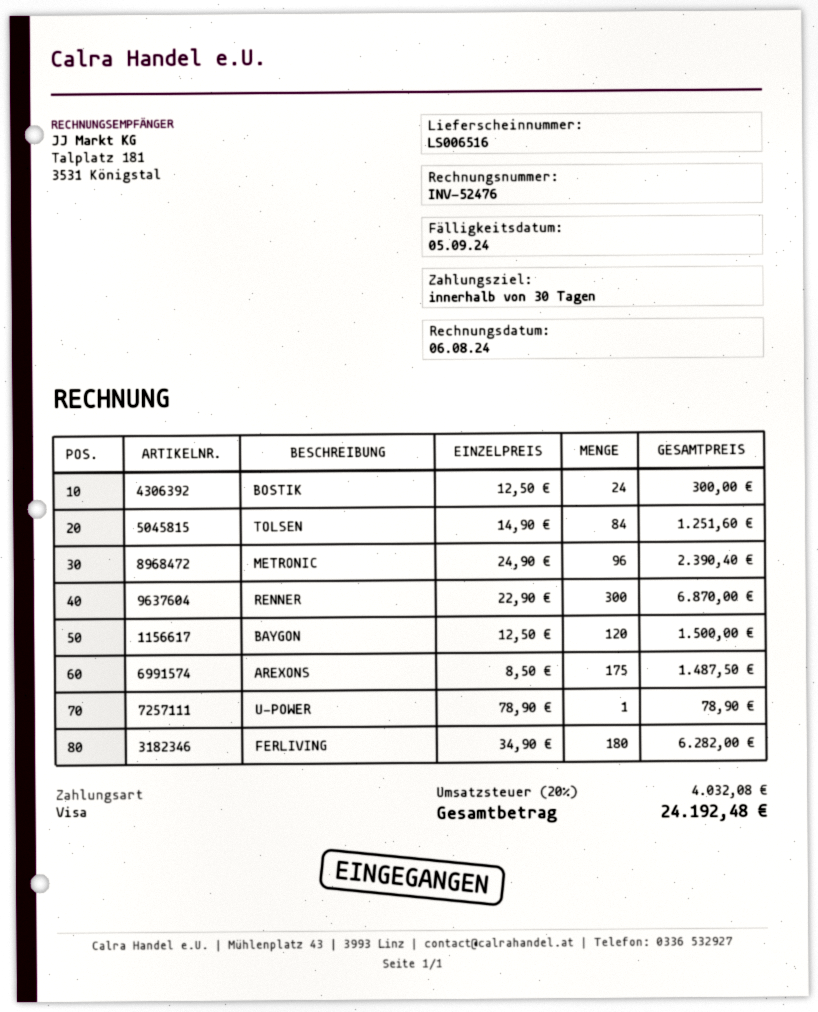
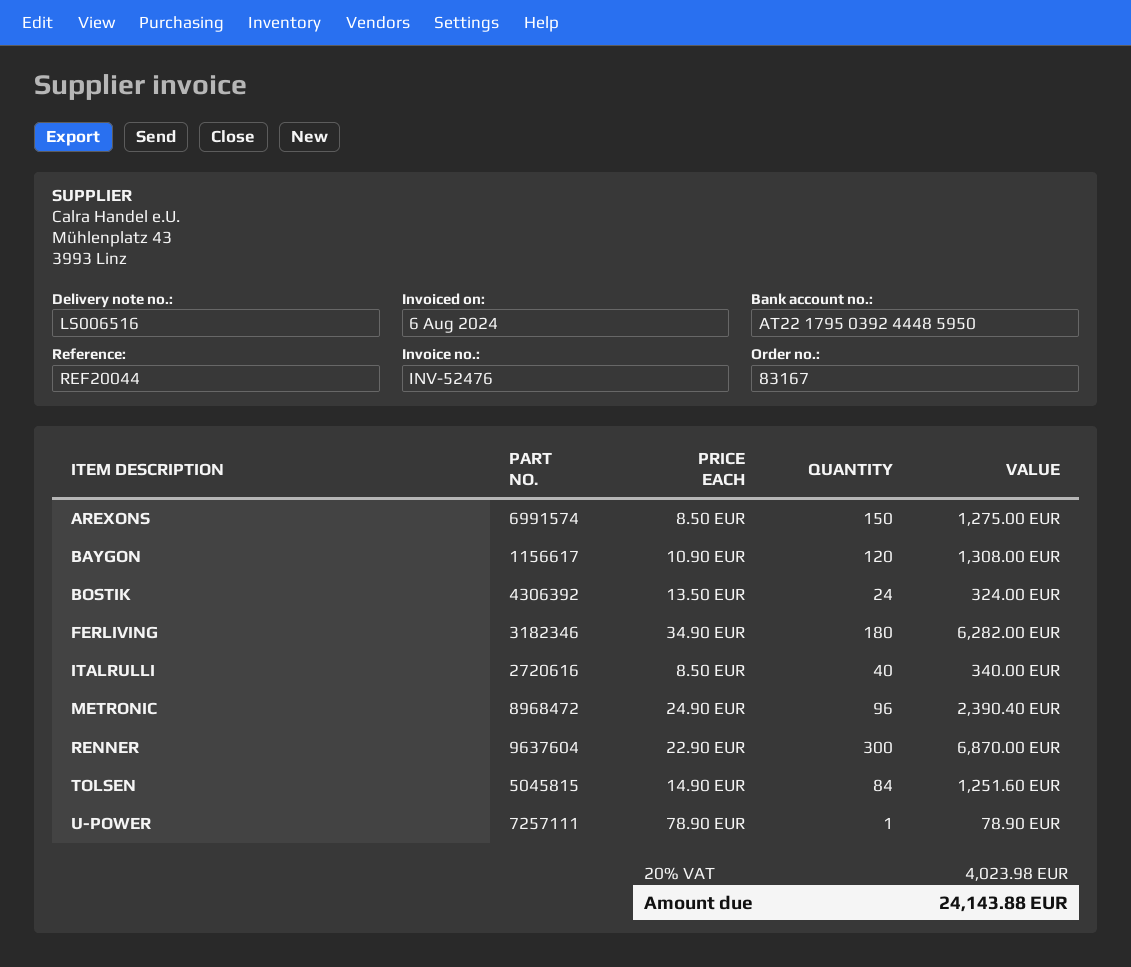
BOSTIK: 24 x 12.50 = 300.00 -> 24 x 13.50 = 324.00
BAYGON: 120 x 12.50 = 1500.00 -> 120 x 10.90 = 1308.00
AREXONS: 175 x 8.50 = 1487.50 -> 150 x 8.50 = 1275.00
ITALRULLI: none -> 40 x 8.50 = 340.00
tax: 20% = 4032.08 -> 20% = 4023.98
total: 24192.48 -> 24143.88

